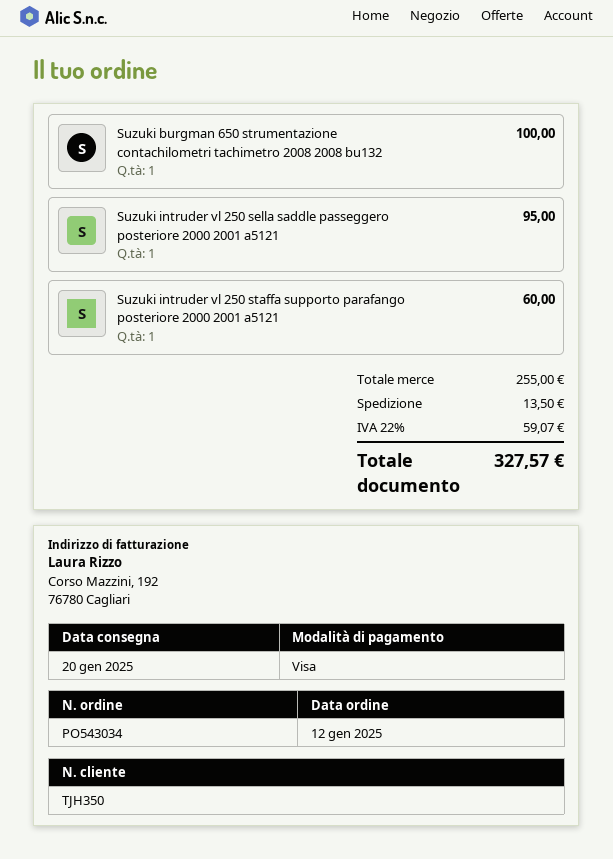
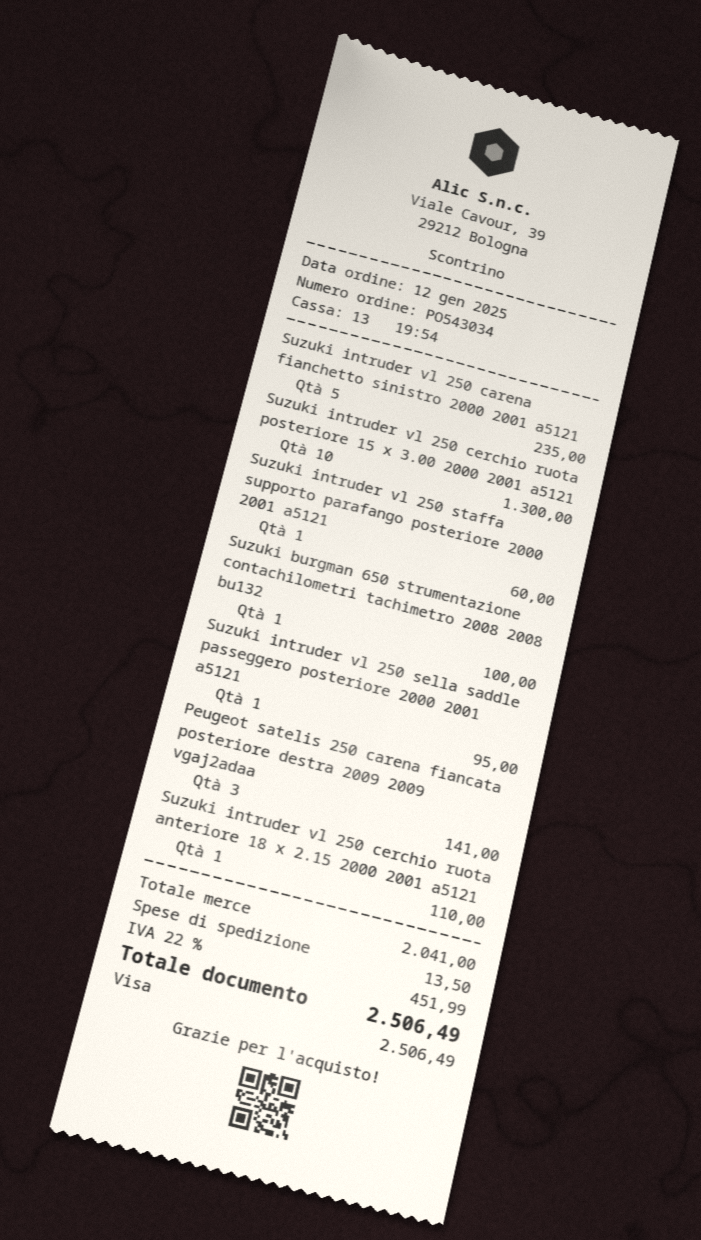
Suzuki intruder vl 250 carena fianchetto sinistro 2000 2001 a5121: none -> 5 for 235.00
Suzuki intruder vl 250 cerchio ruota posteriore 15 x 3.00 2000 2001 a5121: none -> 10 for 1300.00
Peugeot satelis 250 carena fiancata posteriore destra 2009 2009 vgaj2adaa: none -> 3 for 141.00
Suzuki intruder vl 250 cerchio ruota anteriore 18 x 2.15 2000 2001 a5121: none -> 1 for 110.00
subtotal: 255.00 -> 2041.00
tax: 22% = 59.07 -> 22% = 451.99
total: 327.57 -> 2506.49

